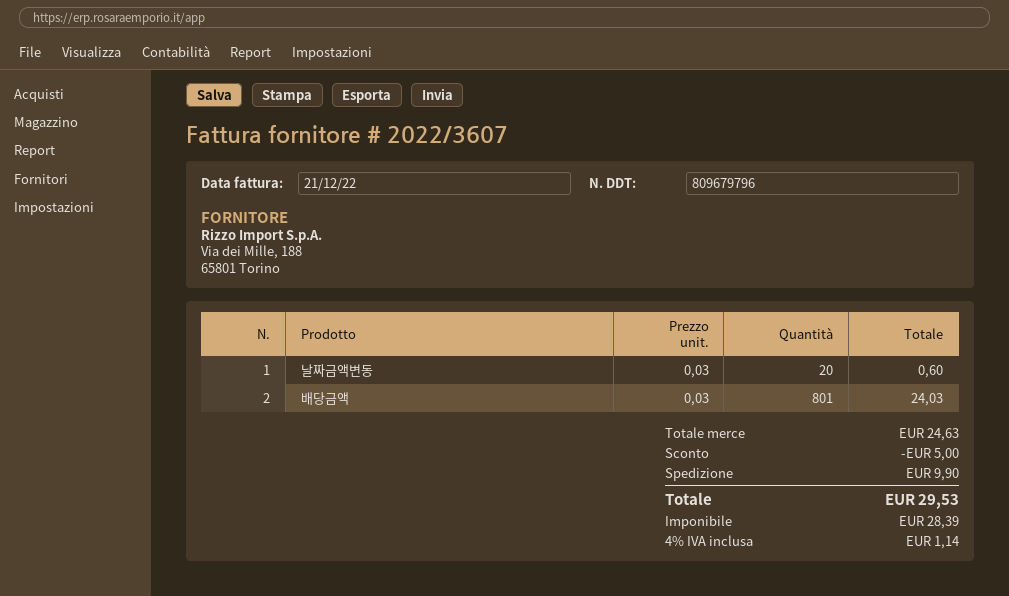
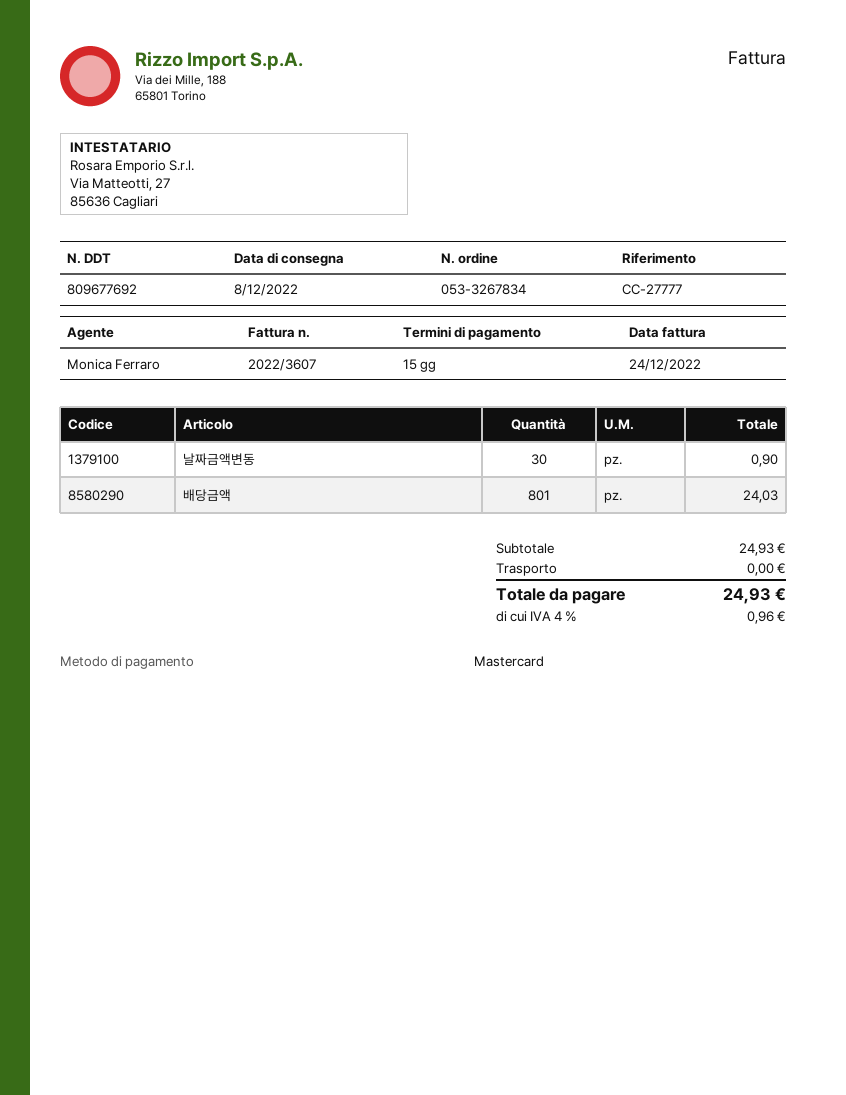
delivery note number: 809679796 -> 809677692
invoice date: 2022-12-21 -> 2022-12-24
날짜금액변동: 20 for 0.60 -> 30 for 0.90
subtotal: 24.63 -> 24.93
discount: 5.00 -> none
shipping: 9.90 -> 0.00
tax: 4% = 1.14 -> 4% = 0.96
total: 29.53 -> 24.93

